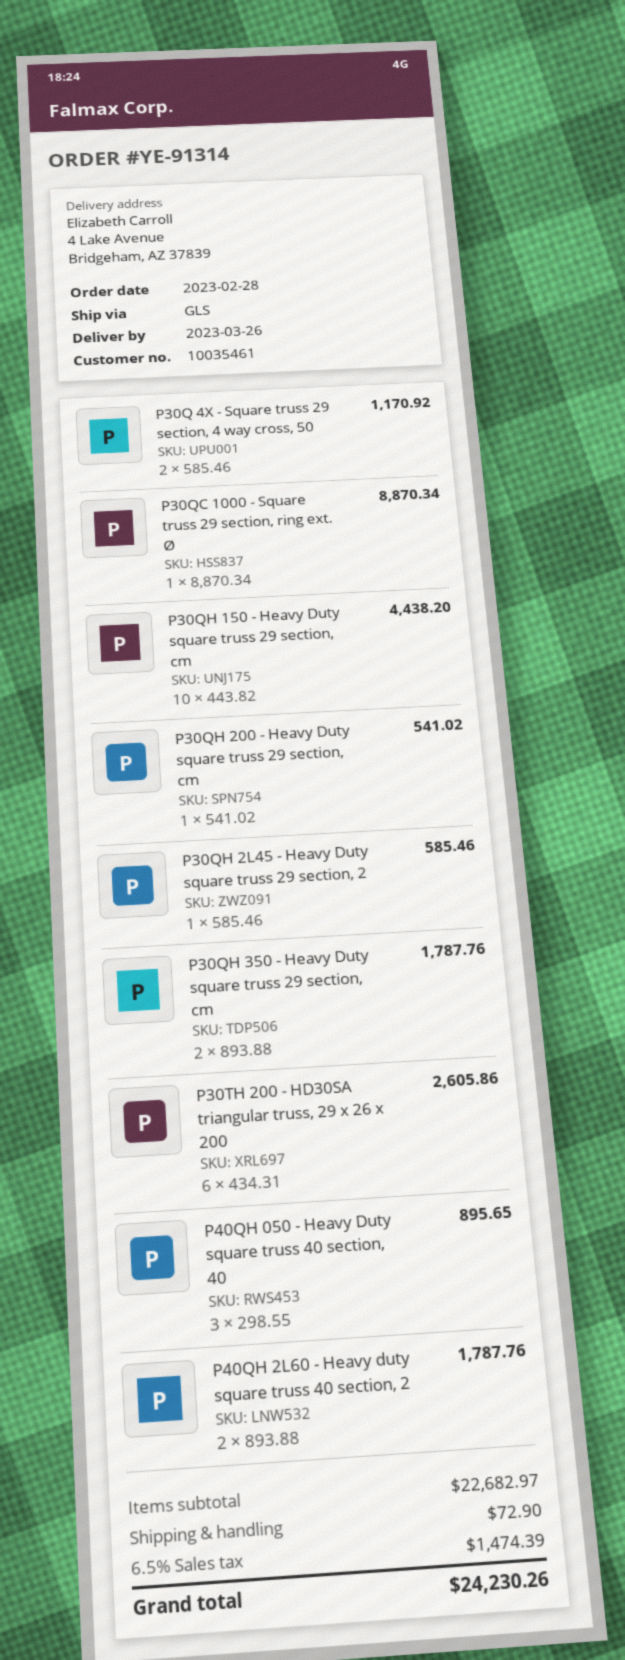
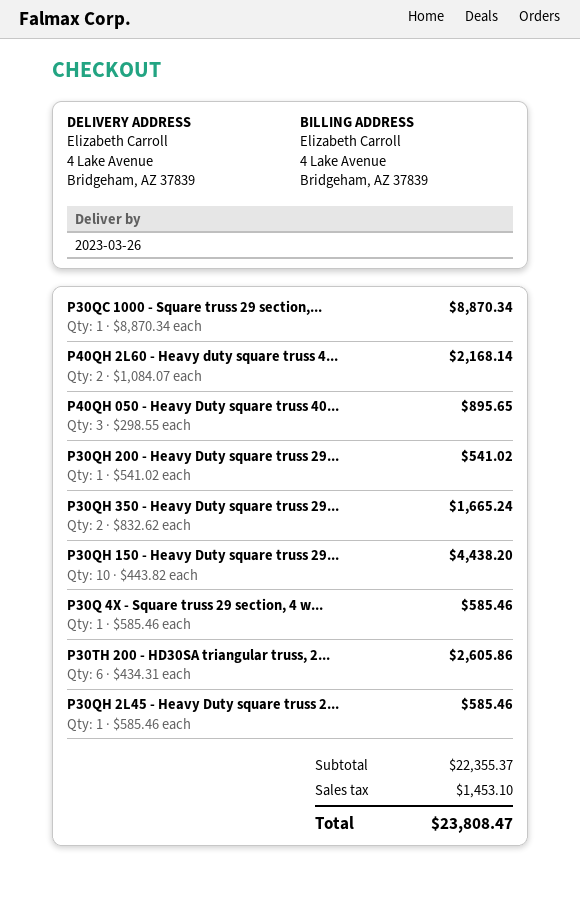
P30Q 4X - Square truss 29 section, 4 way cross, 50: 2 x 585.46 = 1170.92 -> 1 x 585.46 = 585.46
P30QH 350 - Heavy Duty square truss 29 section, cm: 2 x 893.88 = 1787.76 -> 2 x 832.62 = 1665.24
P40QH 2L60 - Heavy duty square truss 40 section, 2: 2 x 893.88 = 1787.76 -> 2 x 1084.07 = 2168.14
subtotal: 22682.97 -> 22355.37
shipping: 72.90 -> none
tax: 1474.39 -> 1453.10
total: 24230.26 -> 23808.47

